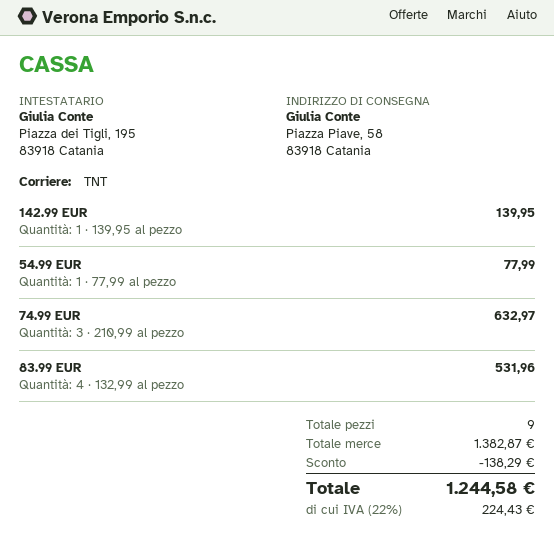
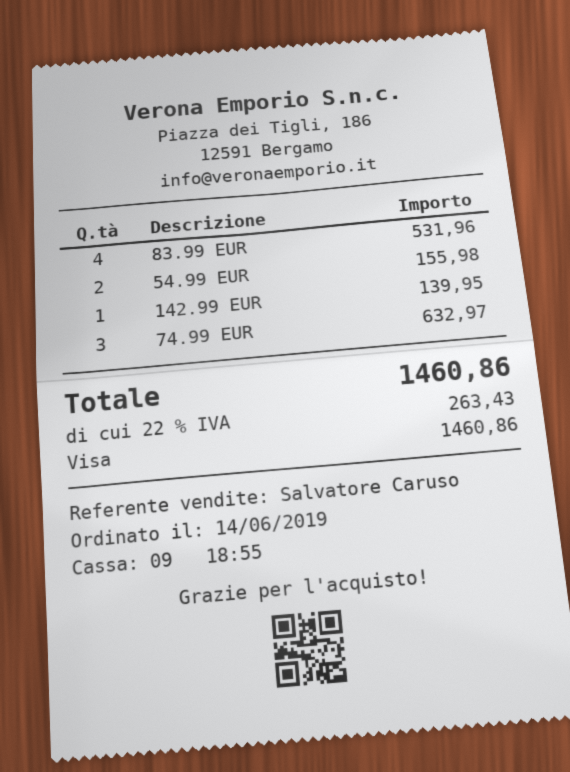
54.99 EUR: 1 for 77.99 -> 2 for 155.98
discount: 138.29 -> none
tax: 22% = 224.43 -> 22% = 263.43
total: 1244.58 -> 1460.86

